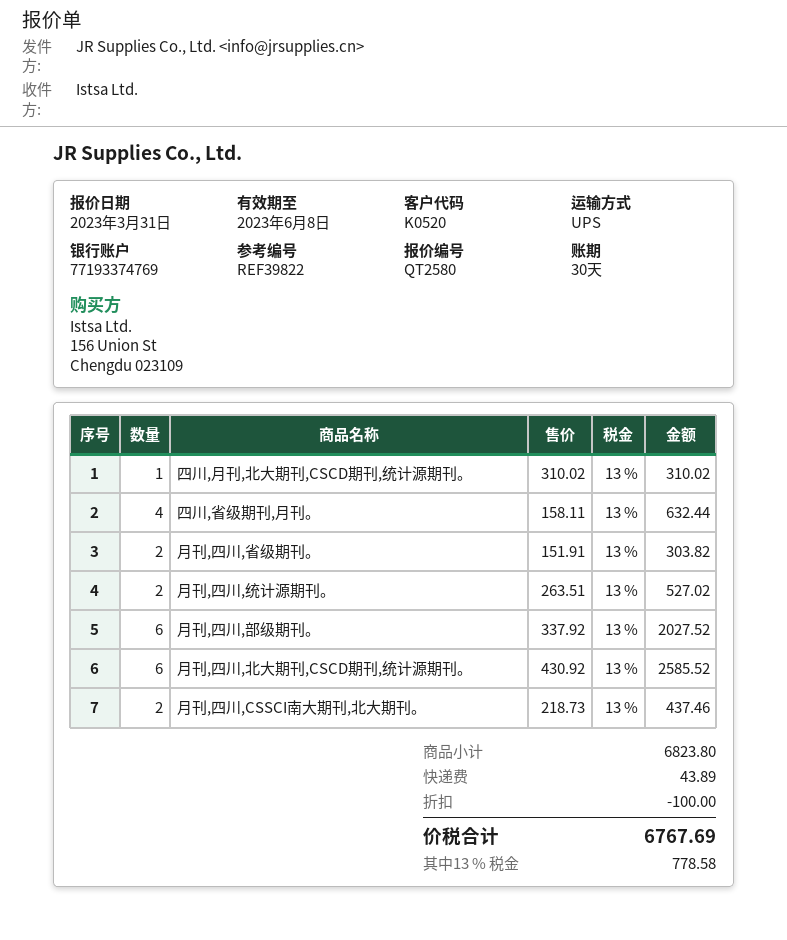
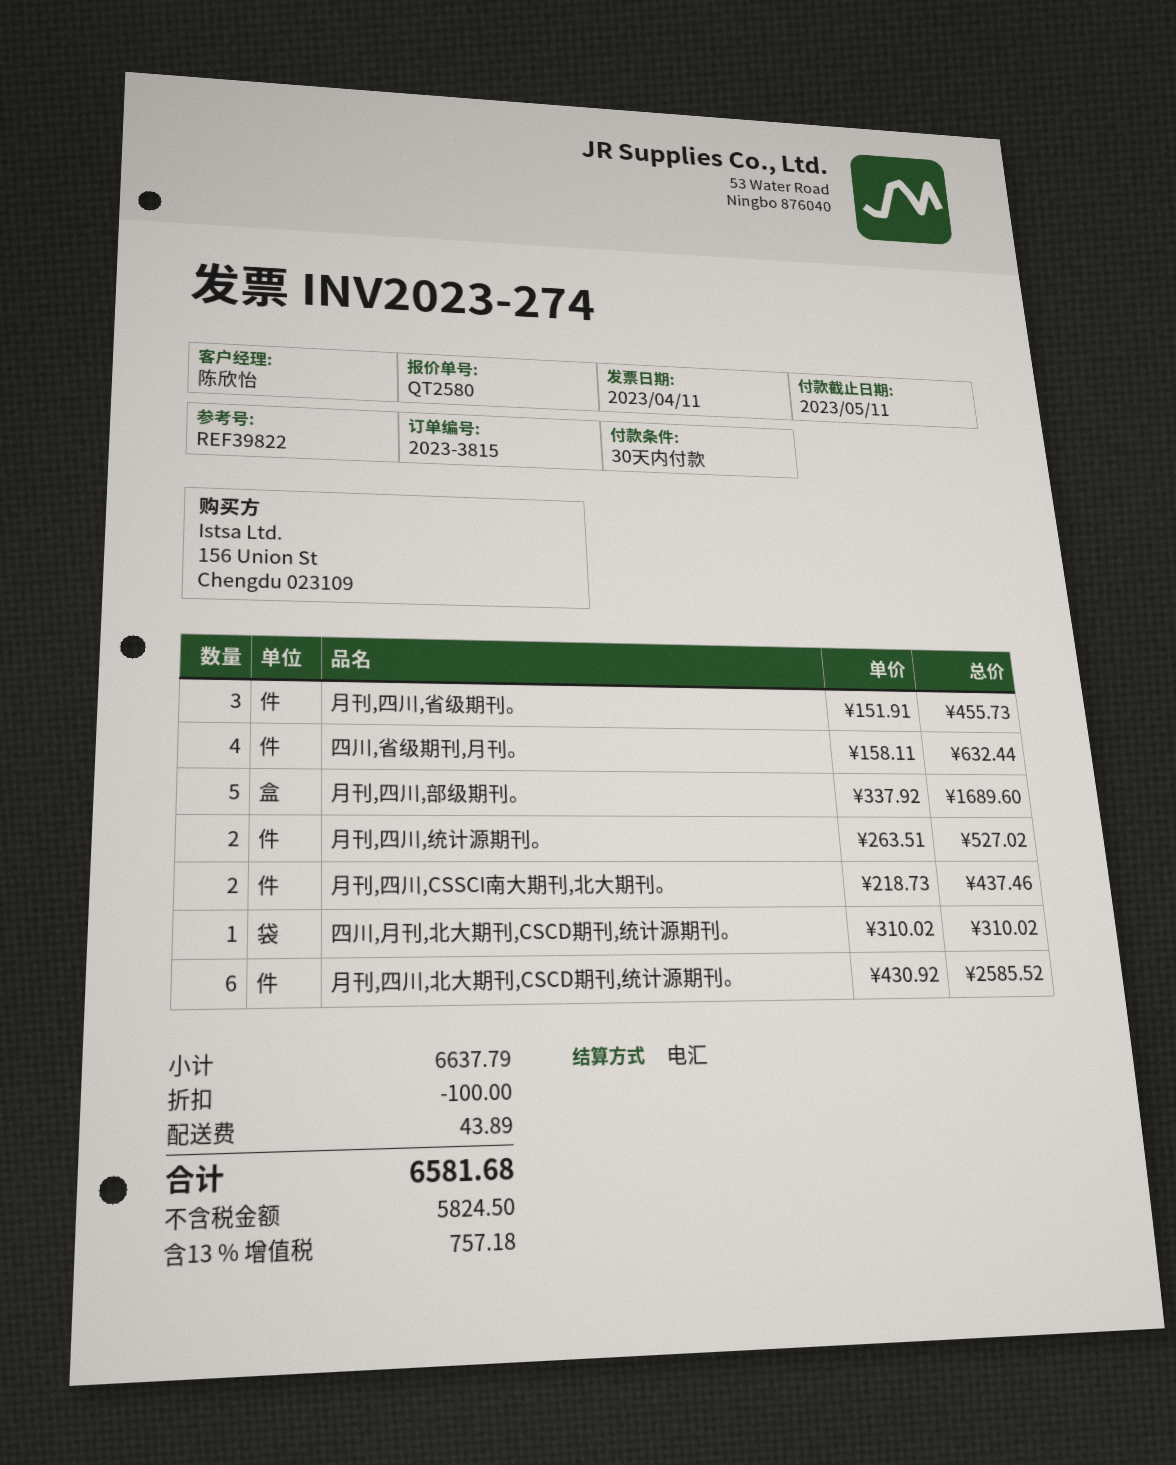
月刊,四川,省级期刊。: 2 x 151.91 = 303.82 -> 3 x 151.91 = 455.73
月刊,四川,部级期刊。: 6 x 337.92 = 2027.52 -> 5 x 337.92 = 1689.60
subtotal: 6823.80 -> 6637.79
tax: 13% = 778.58 -> 13% = 757.18
total: 6767.69 -> 6581.68

